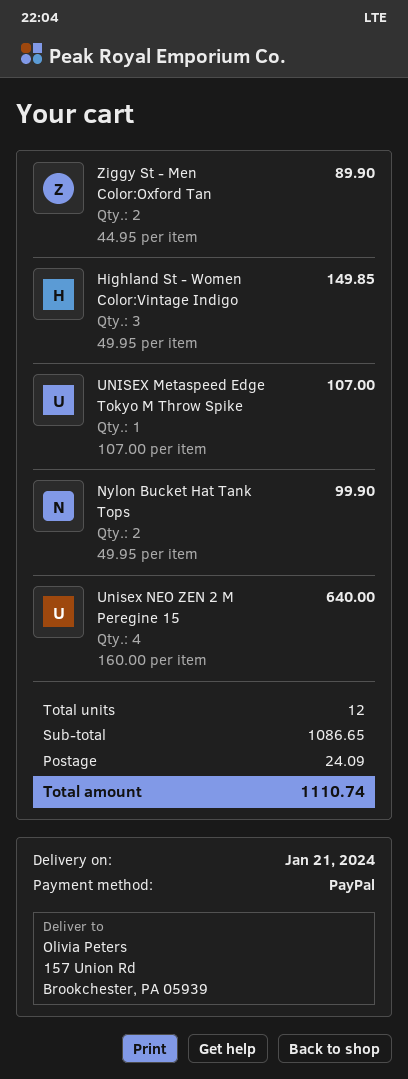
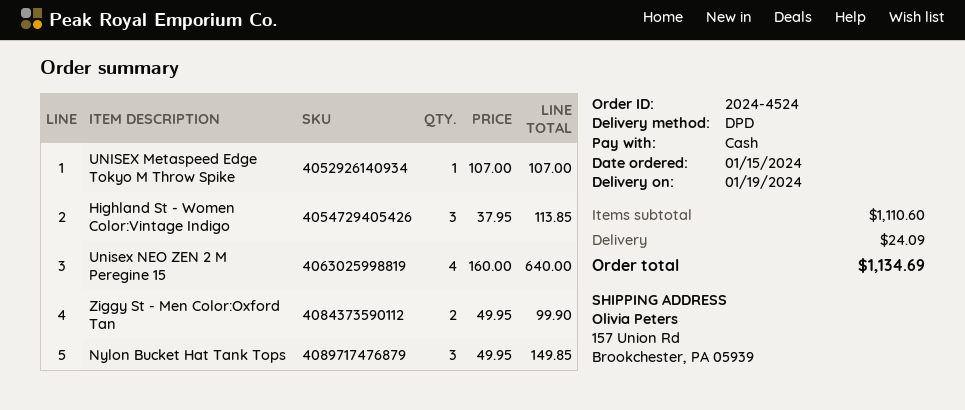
delivery date: 2024-01-21 -> 2024-01-19
payment method: PayPal -> cash
Ziggy St - Men Color:Oxford Tan: 2 x 44.95 = 89.90 -> 2 x 49.95 = 99.90
Highland St - Women Color:Vintage Indigo: 3 x 49.95 = 149.85 -> 3 x 37.95 = 113.85
Nylon Bucket Hat Tank Tops: 2 x 49.95 = 99.90 -> 3 x 49.95 = 149.85
subtotal: 1086.65 -> 1110.60
total: 1110.74 -> 1134.69

